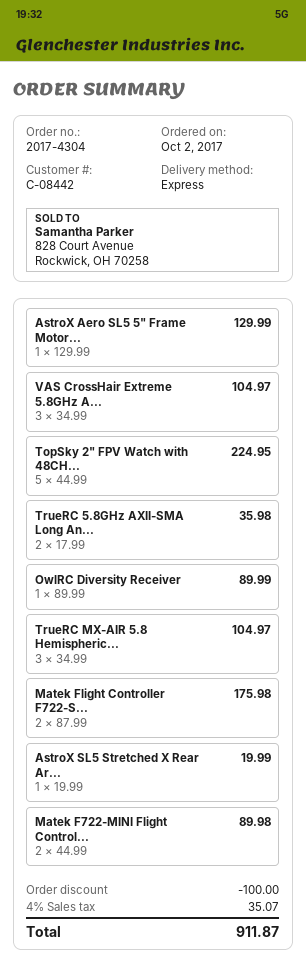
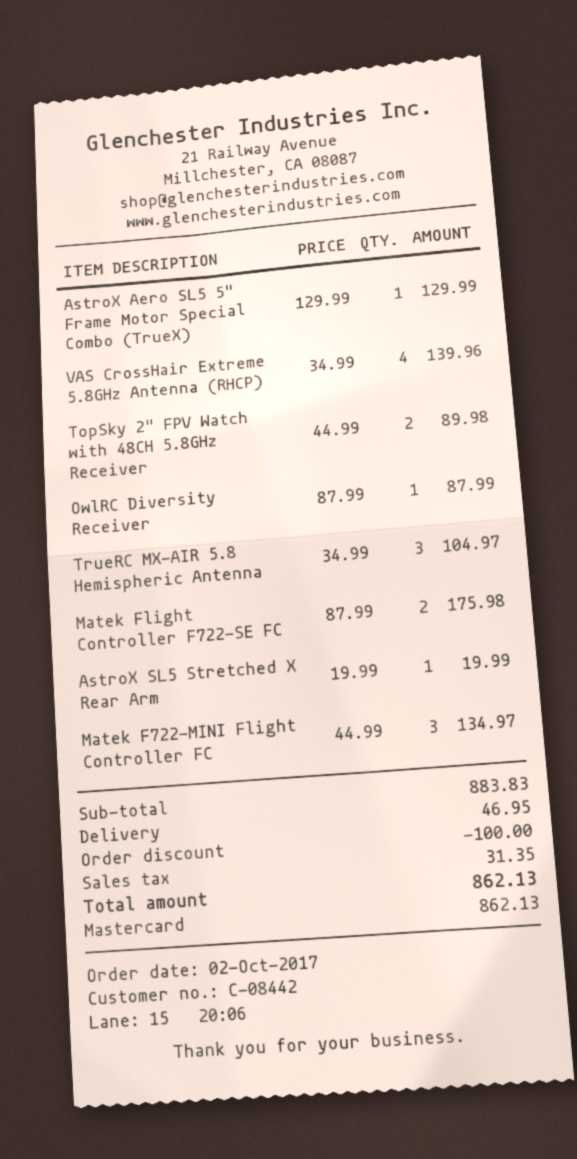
VAS CrossHair Extreme 5.8GHz A...: 3 x 34.99 = 104.97 -> 4 x 34.99 = 139.96
TopSky 2" FPV Watch with 48CH...: 5 x 44.99 = 224.95 -> 2 x 44.99 = 89.98
TrueRC 5.8GHz AXII-SMA Long An...: 2 x 17.99 = 35.98 -> none
OwlRC Diversity Receiver: 1 x 89.99 = 89.99 -> 1 x 87.99 = 87.99
Matek F722-MINI Flight Control...: 2 x 44.99 = 89.98 -> 3 x 44.99 = 134.97
shipping: none -> 46.95
tax: 35.07 -> 31.35
total: 911.87 -> 862.13

